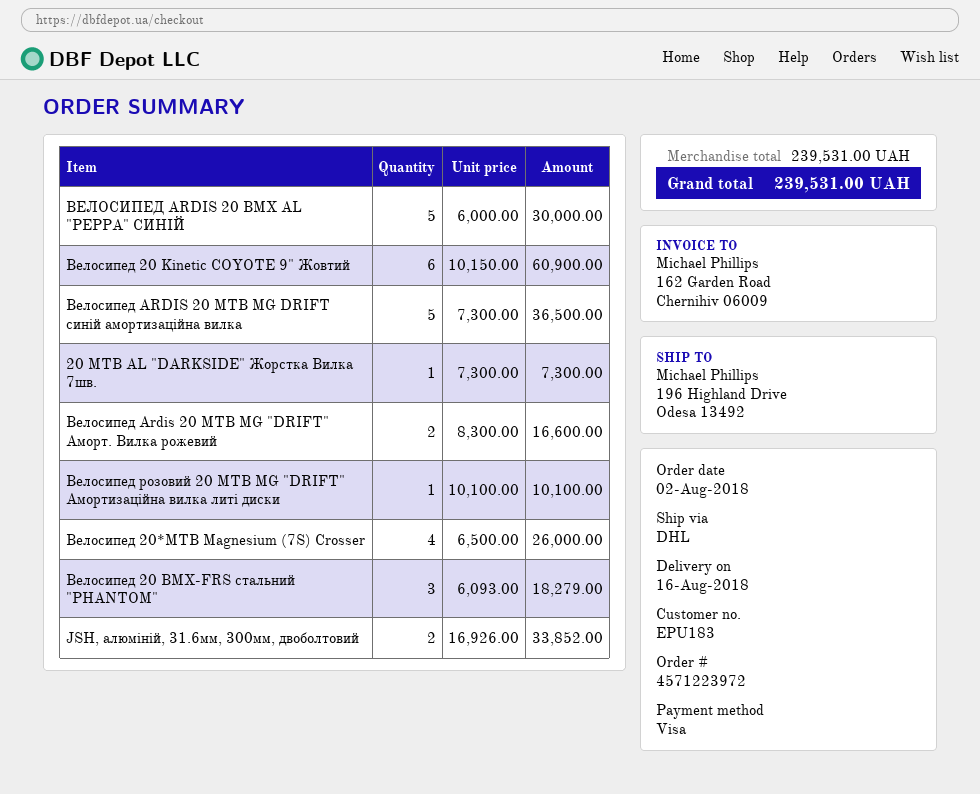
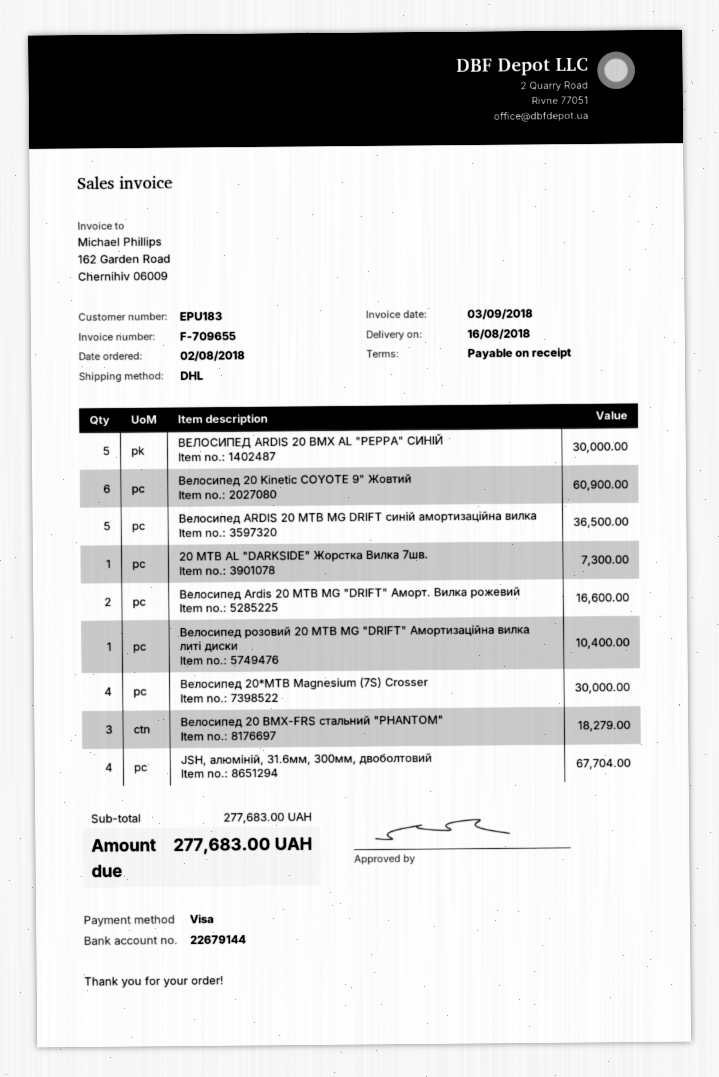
Велосипед розовий 20 MTB MG "DRIFT" Амортизаційна вилка литі диски: 1 for 10100.00 -> 1 for 10400.00
Велосипед 20*MTB Magnesium (7S) Crosser: 4 for 26000.00 -> 4 for 30000.00
JSH, алюміній, 31.6мм, 300мм, двоболтовий: 2 for 33852.00 -> 4 for 67704.00
subtotal: 239531.00 -> 277683.00
total: 239531.00 -> 277683.00

